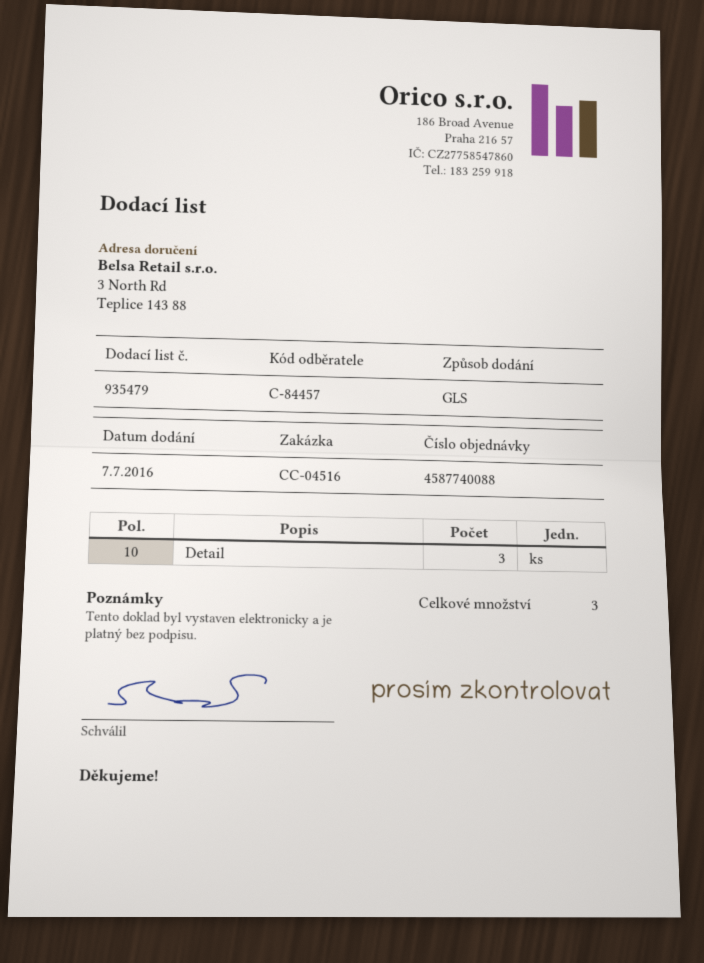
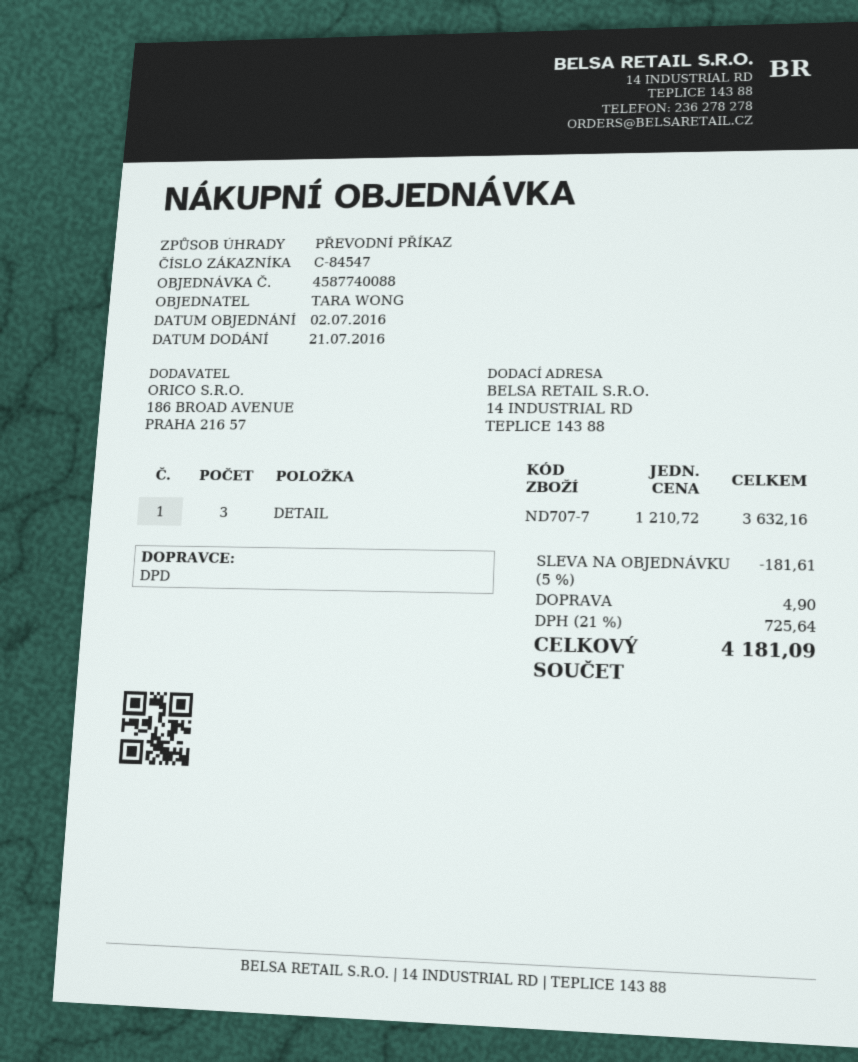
delivery date: 2016-07-07 -> 2016-07-21
customer number: C-84457 -> C-84547
shipping method: GLS -> DPD
ship to: 3 North Rd, Teplice 143 88 -> 14 INDUSTRIAL RD, TEPLICE 143 88

